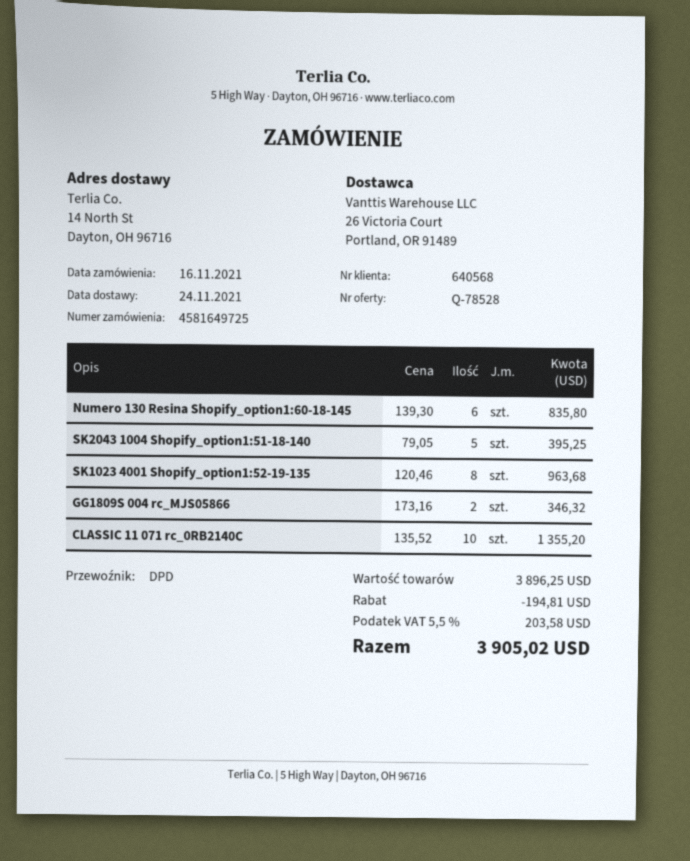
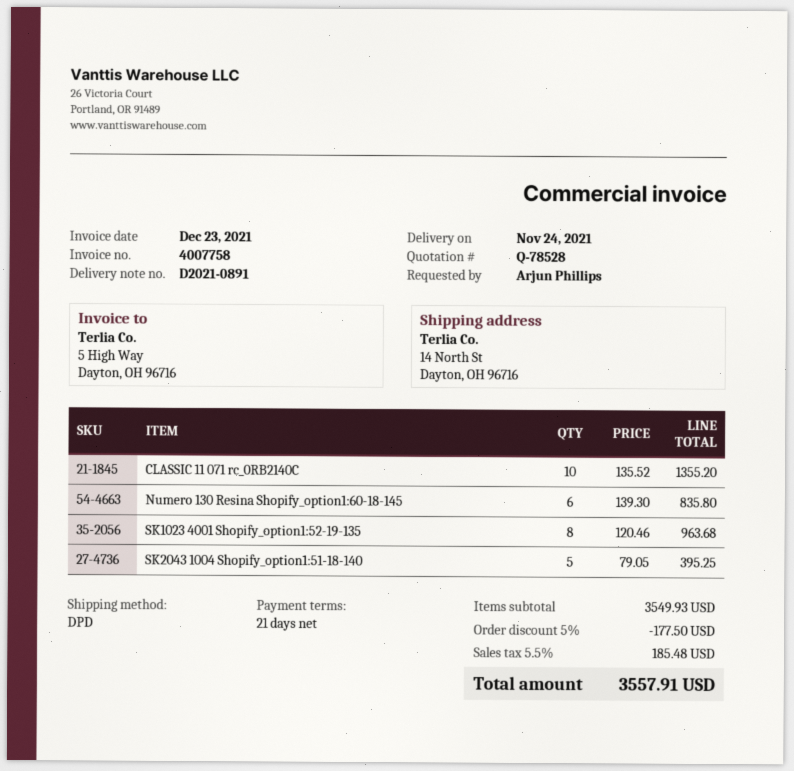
GG1809S 004 rc_MJS05866: 2 x 173.16 = 346.32 -> none
subtotal: 3896.25 -> 3549.93
discount: 194.81 -> 177.50
tax: 5.5% = 203.58 -> 5.5% = 185.48
total: 3905.02 -> 3557.91

